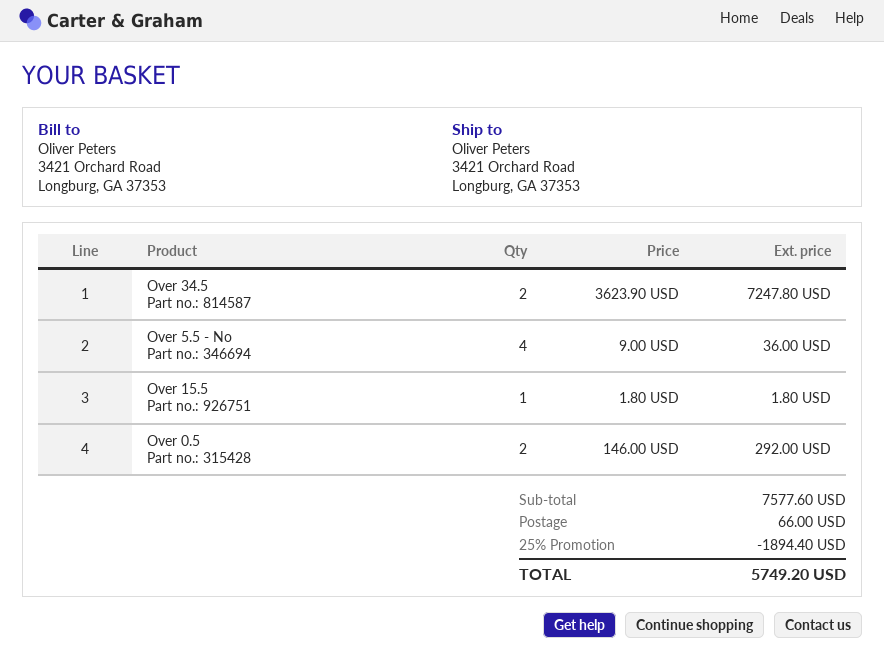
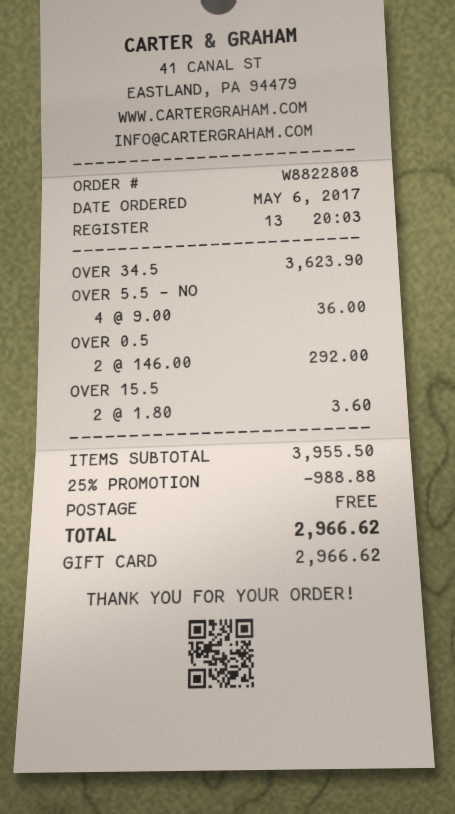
Over 34.5: 2 x 3623.90 = 7247.80 -> 1 x 3623.90 = 3623.90
Over 15.5: 1 x 1.80 = 1.80 -> 2 x 1.80 = 3.60
subtotal: 7577.60 -> 3955.50
discount: 25% = 1894.40 -> 25% = 988.88
shipping: 66.00 -> 0.00
total: 5749.20 -> 2966.62

